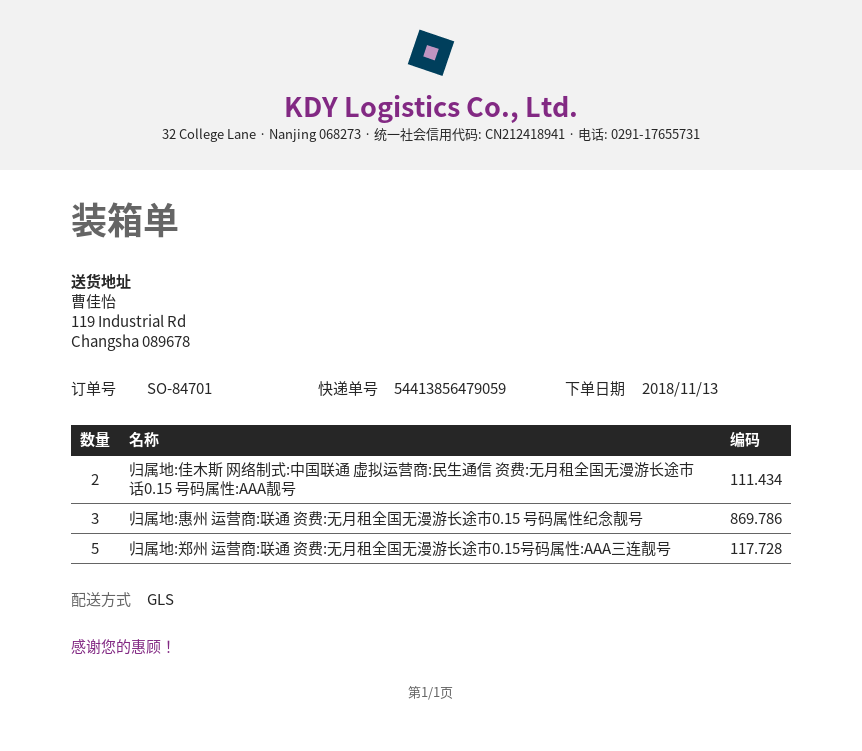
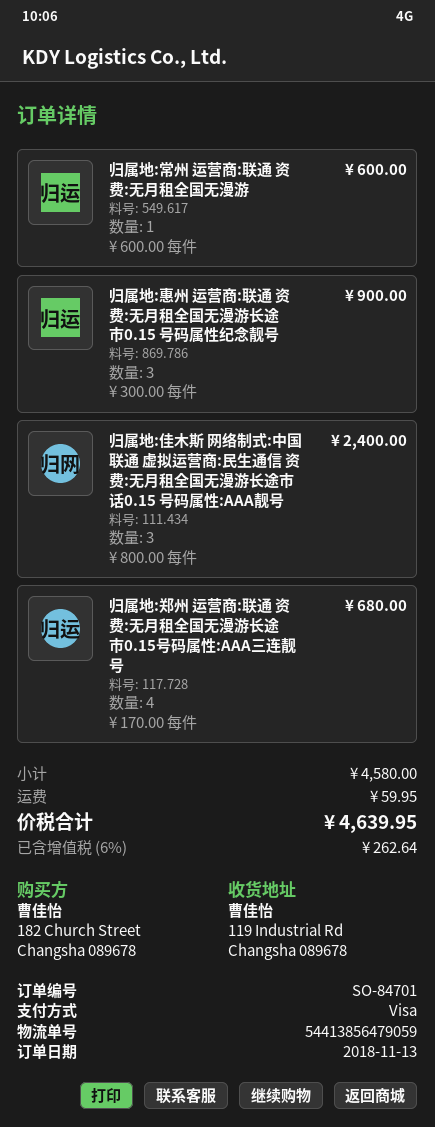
归属地:佳木斯 网络制式:中国联通 虚拟运营商:民生通信 资费:无月租全国无漫游长途市话0.15 号码属性:AAA靓号: 2 -> 3
归属地:郑州 运营商:联通 资费:无月租全国无漫游长途市0.15号码属性:AAA三连靓号: 5 -> 4
归属地:常州 运营商:联通 资费:无月租全国无漫游: none -> 1

